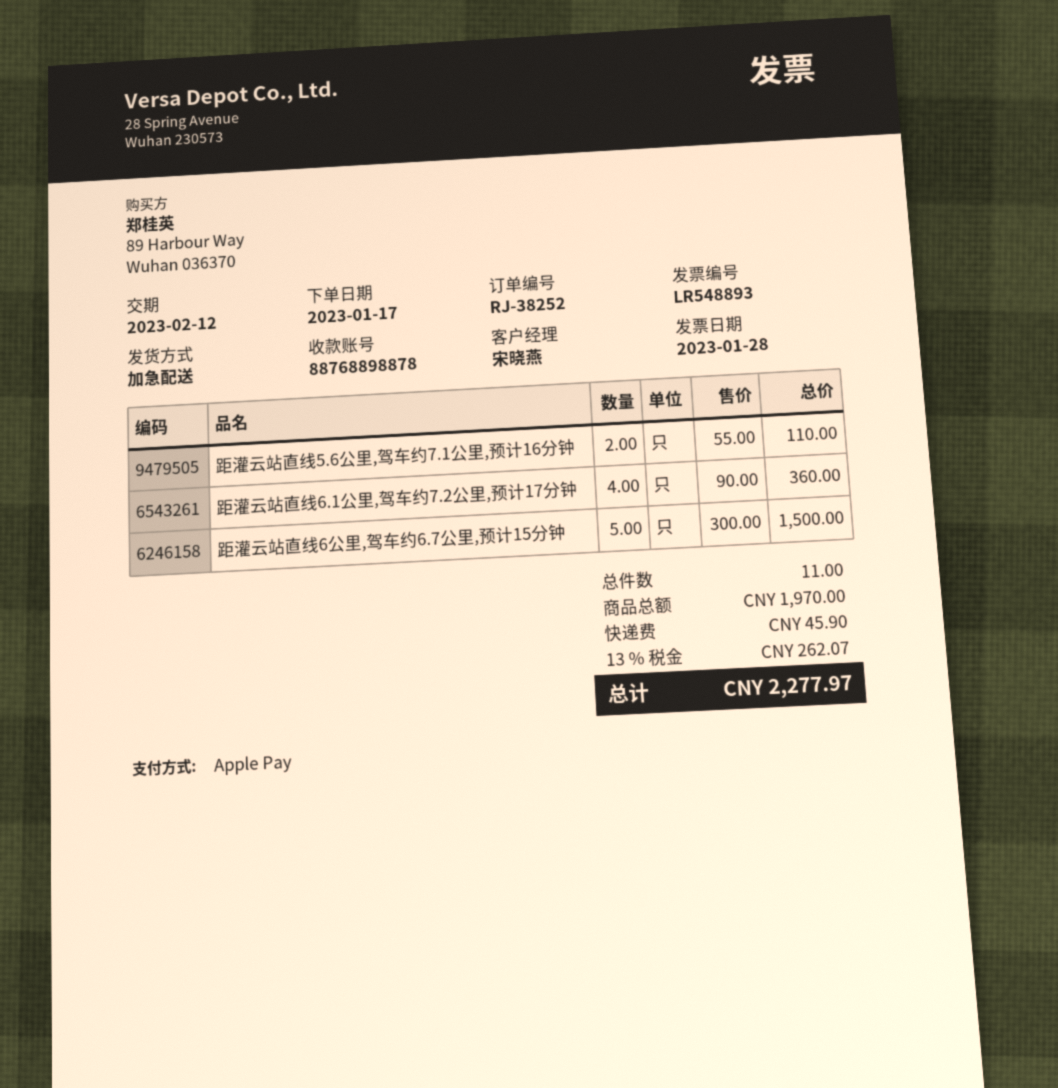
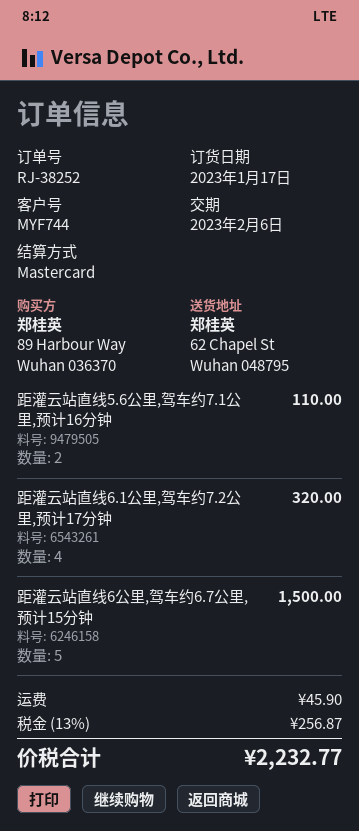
delivery date: 2023-02-12 -> 2023-02-06
payment method: Apple Pay -> Mastercard
距灌云站直线6.1公里,驾车约7.2公里,预计17分钟: 4 for 360.00 -> 4 for 320.00
tax: 13% = 262.07 -> 13% = 256.87
total: 2277.97 -> 2232.77

